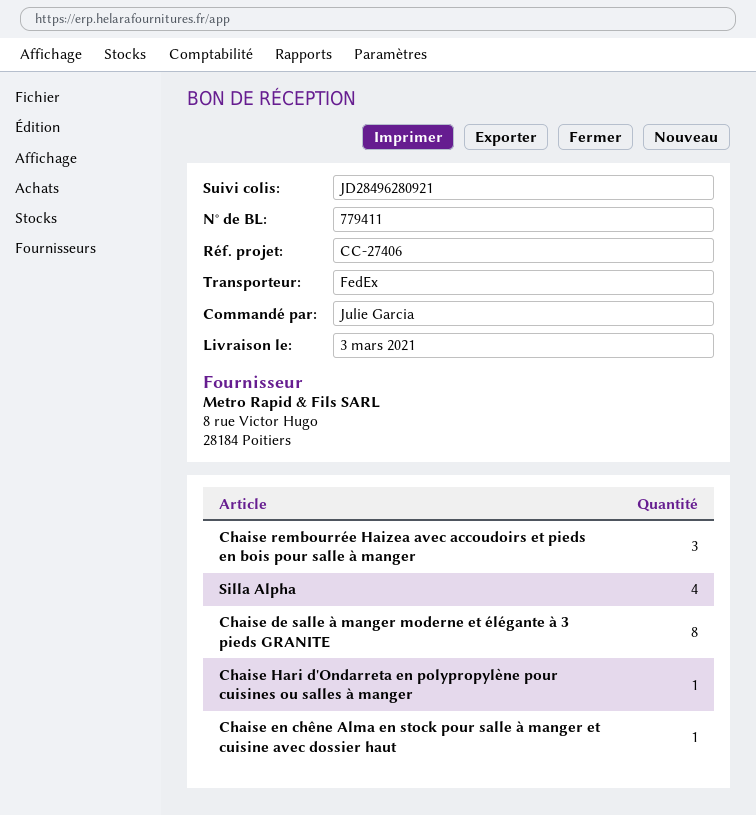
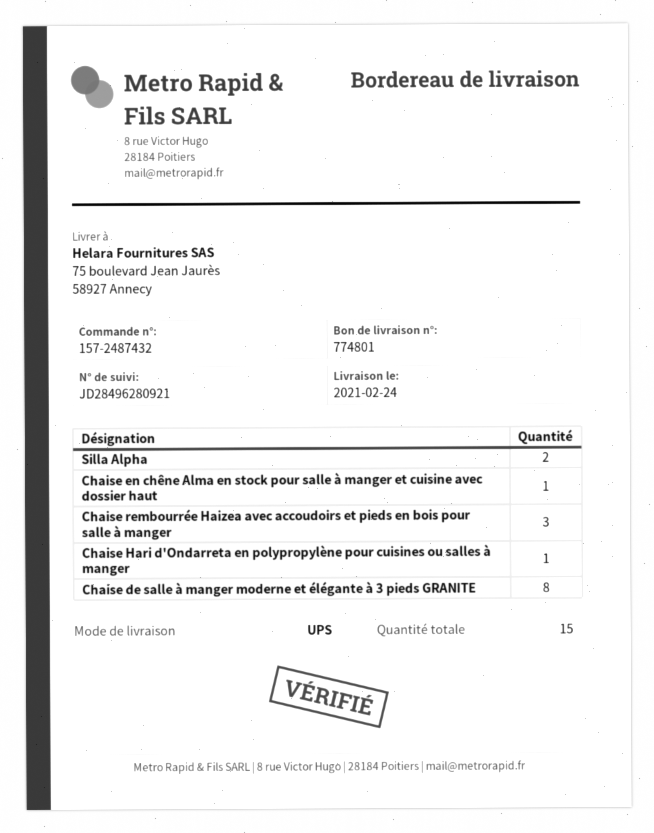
delivery note number: 779411 -> 774801
delivery date: 2021-03-03 -> 2021-02-24
shipping method: FedEx -> UPS
Silla Alpha: 4 -> 2

